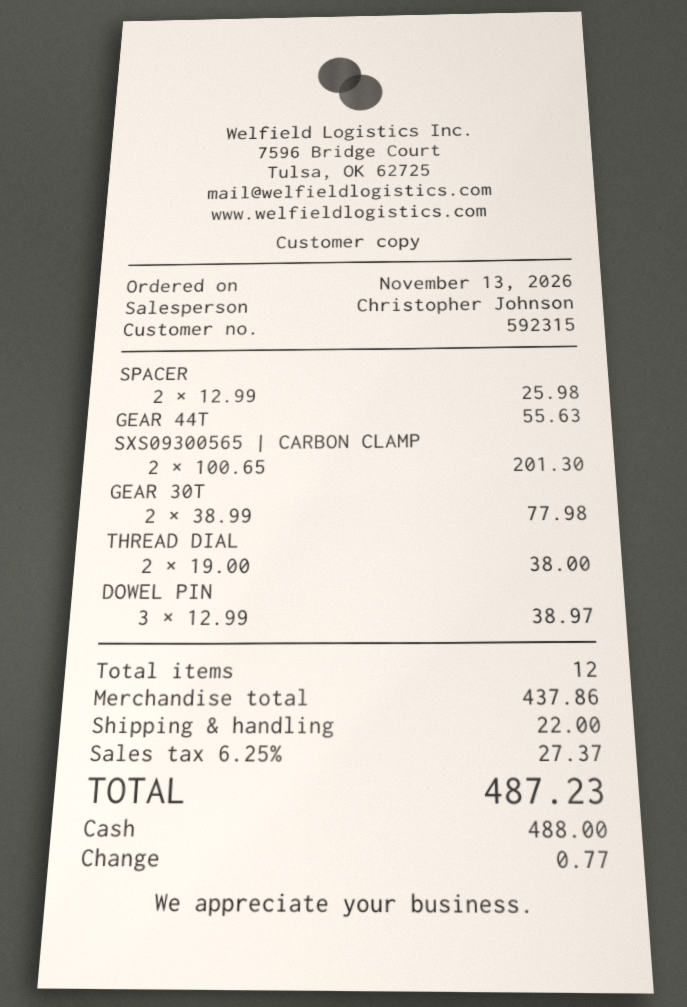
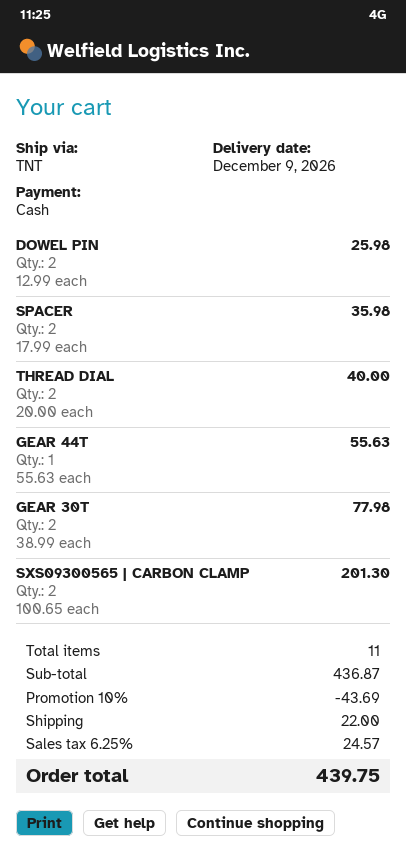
SPACER: 2 x 12.99 = 25.98 -> 2 x 17.99 = 35.98
THREAD DIAL: 2 x 19.00 = 38.00 -> 2 x 20.00 = 40.00
DOWEL PIN: 3 x 12.99 = 38.97 -> 2 x 12.99 = 25.98
total quantity: 12 -> 11
subtotal: 437.86 -> 436.87
discount: none -> 10% = 43.69
tax: 6.25% = 27.37 -> 6.25% = 24.57
total: 487.23 -> 439.75

